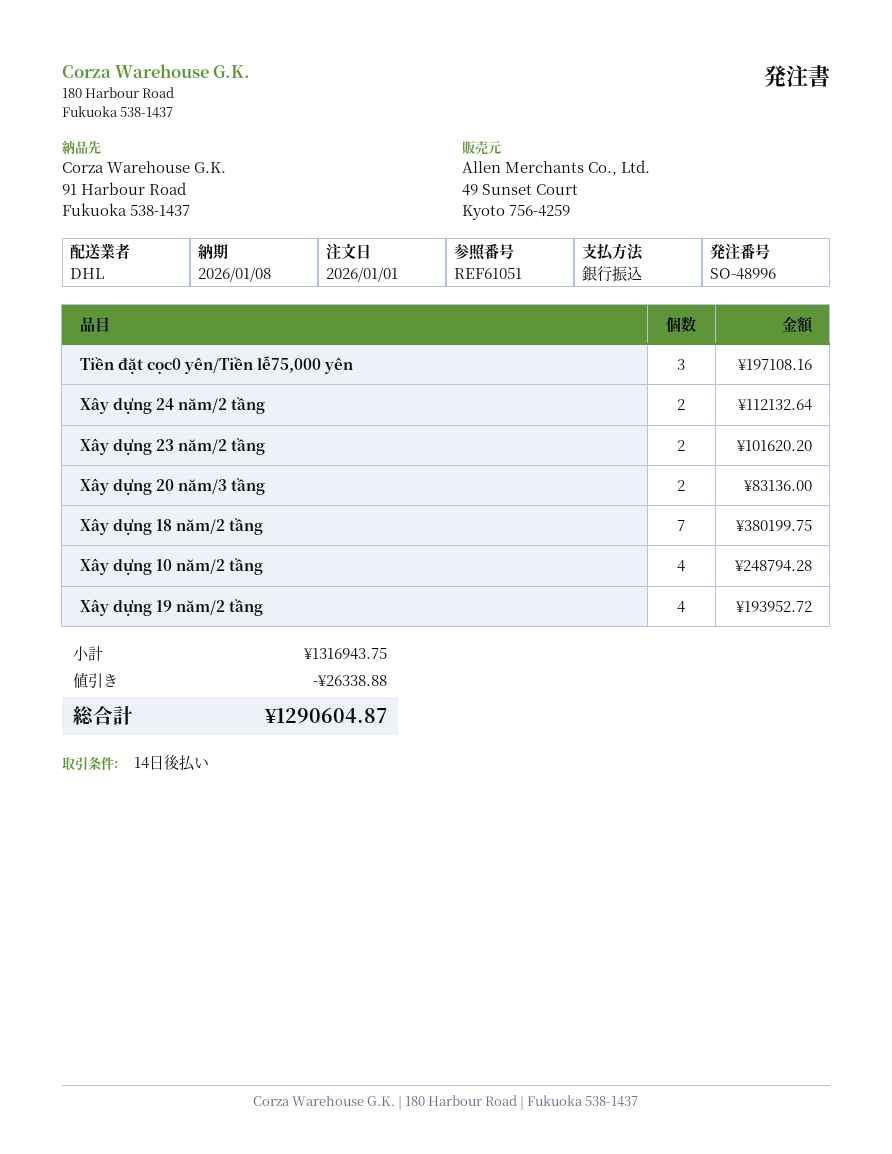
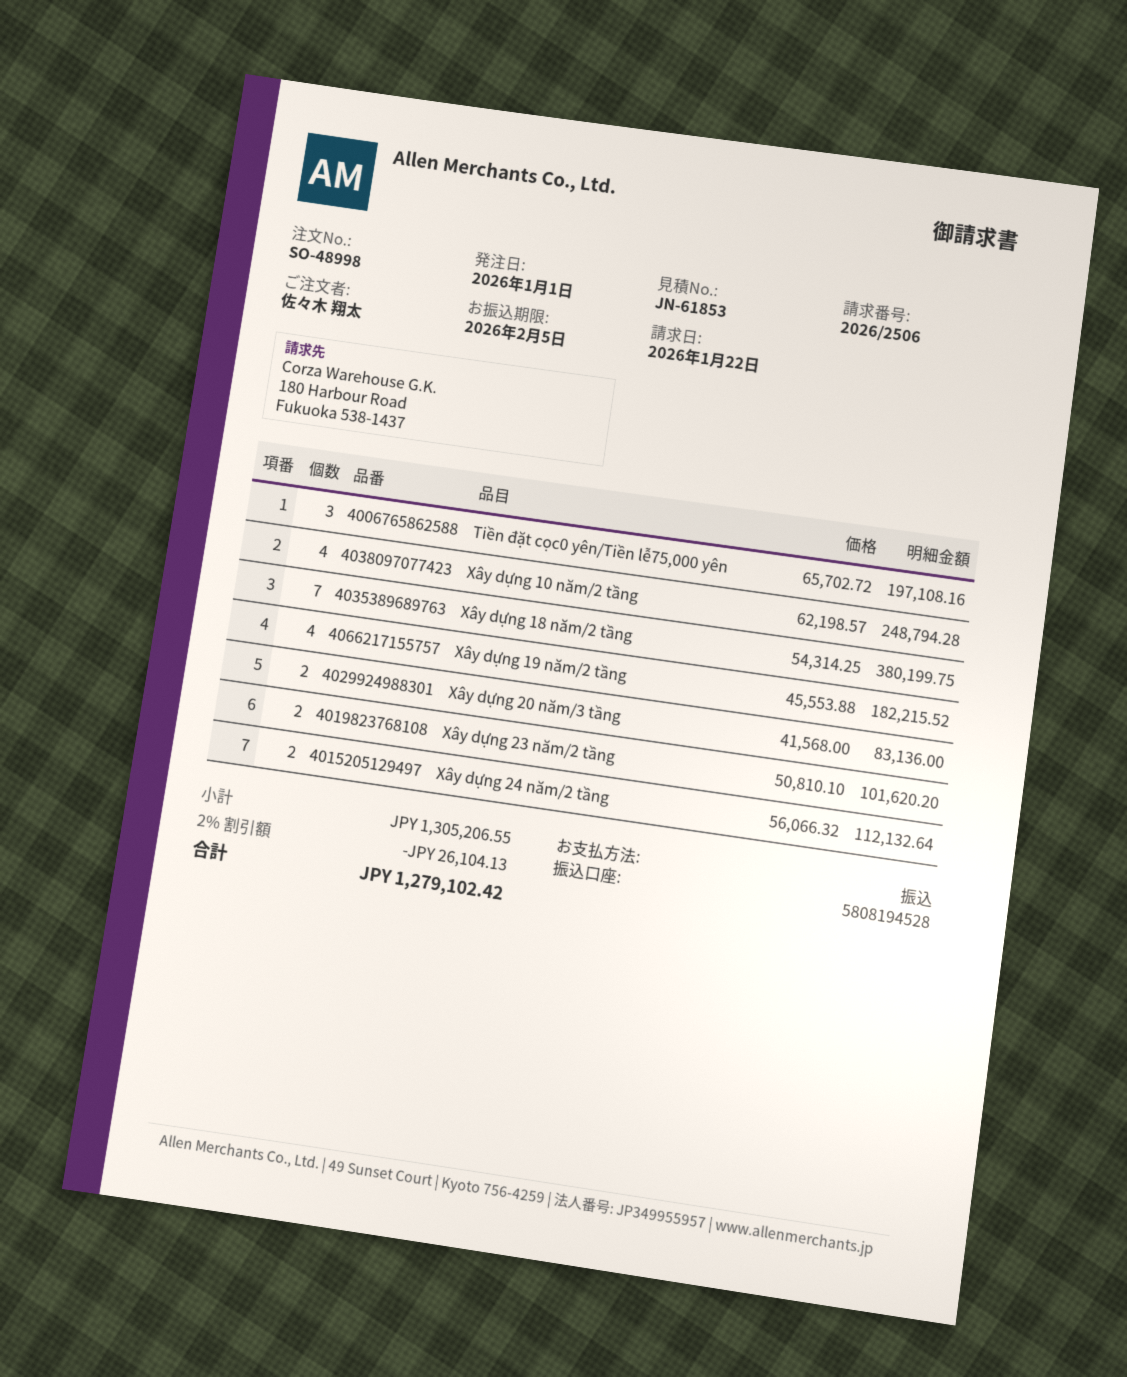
order number: SO-48996 -> SO-48998
Xây dựng 19 năm/2 tầng: 4 for 193952.72 -> 4 for 182215.52
subtotal: 1316943.75 -> 1305206.55
discount: 26338.88 -> 26104.13
total: 1290604.87 -> 1279102.42

